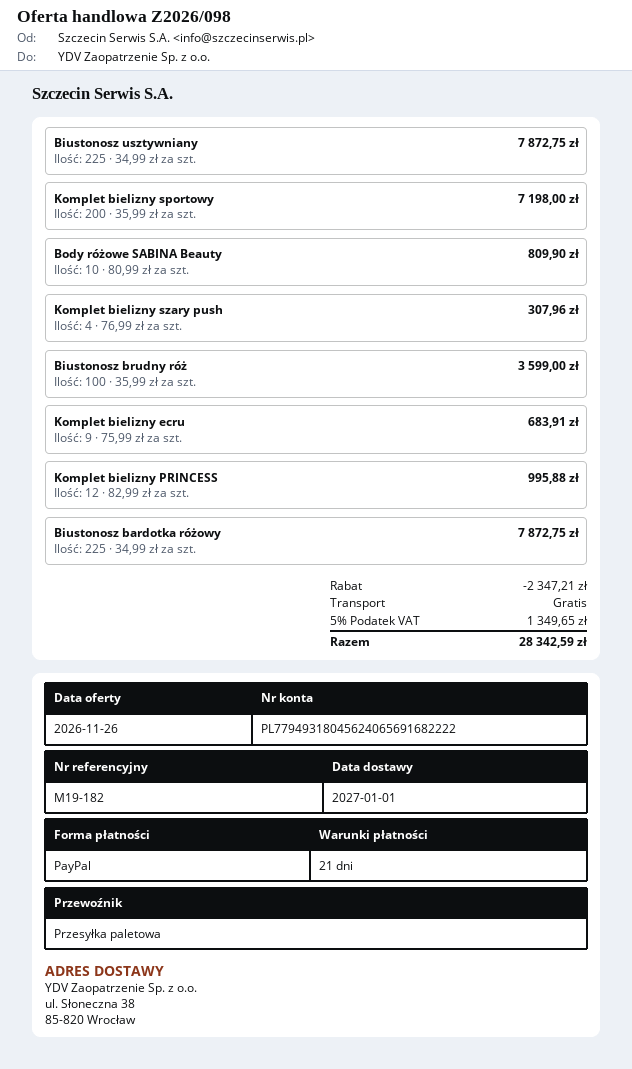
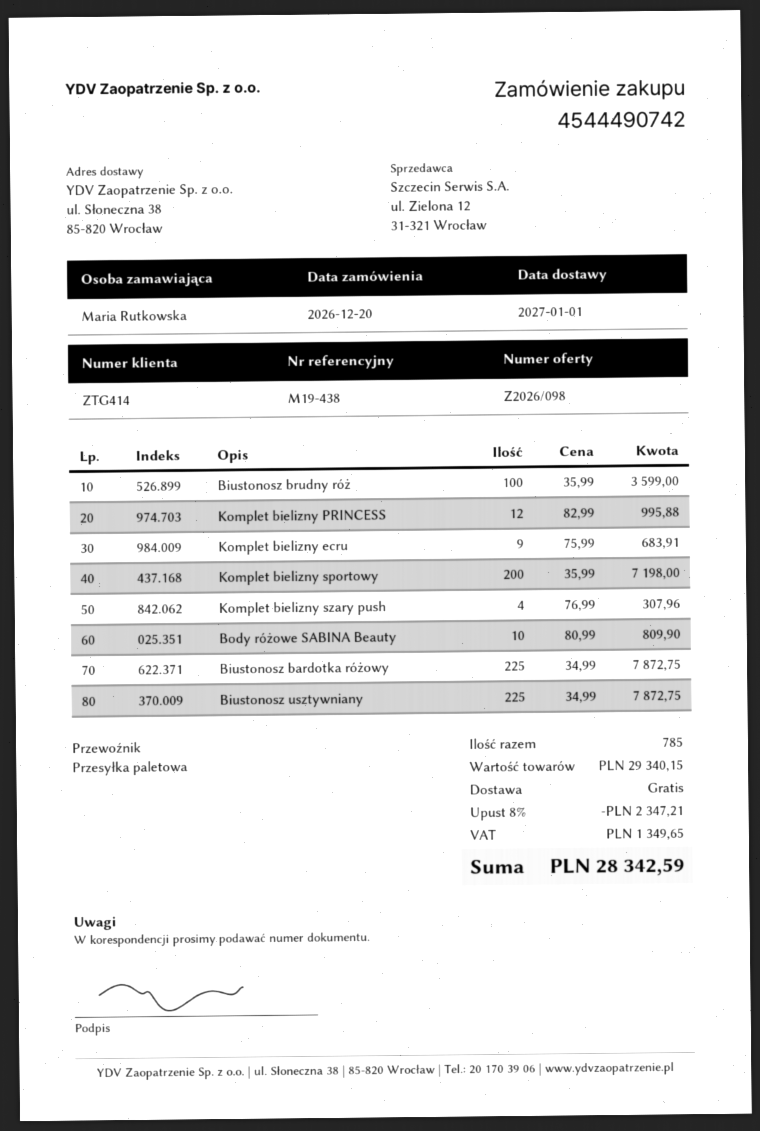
reference: M19-182 -> M19-438

